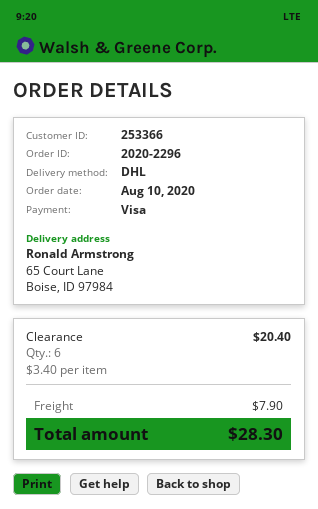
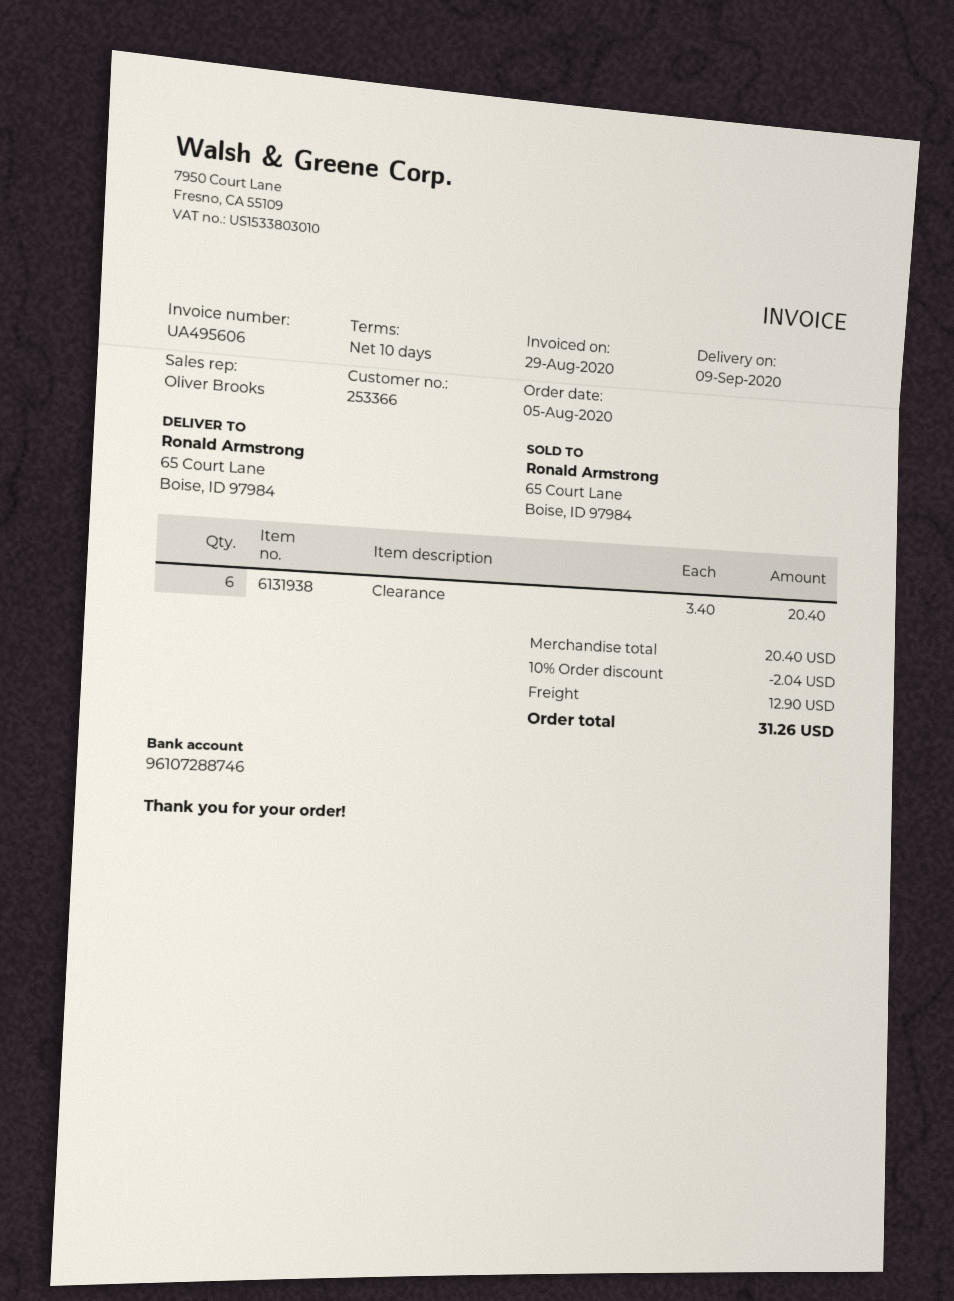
order date: 2020-08-10 -> 2020-08-05
discount: none -> 10% = 2.04
shipping: 7.90 -> 12.90
total: 28.30 -> 31.26

